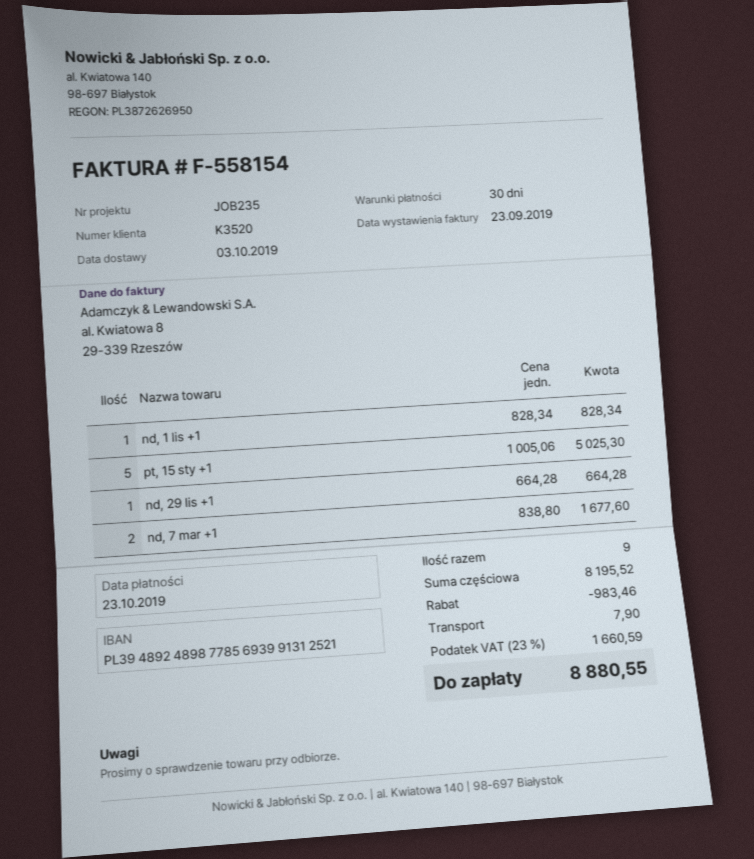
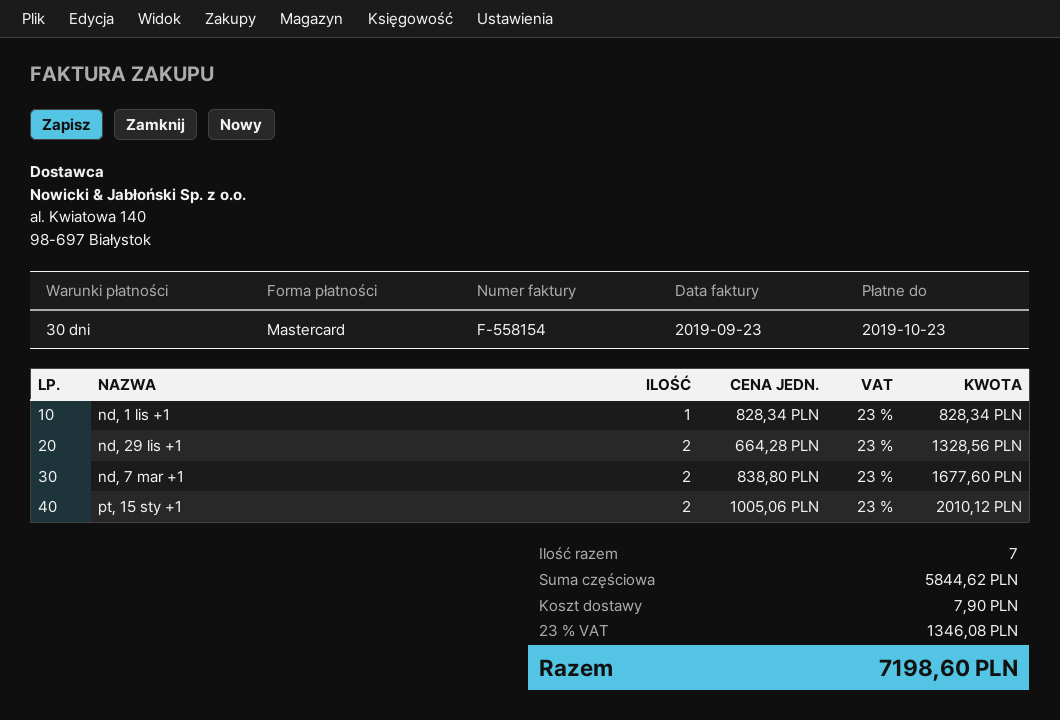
pt, 15 sty +1: 5 x 1005.06 = 5025.30 -> 2 x 1005.06 = 2010.12
nd, 29 lis +1: 1 x 664.28 = 664.28 -> 2 x 664.28 = 1328.56
total quantity: 9 -> 7
subtotal: 8195.52 -> 5844.62
discount: 983.46 -> none
tax: 23% = 1660.59 -> 23% = 1346.08
total: 8880.55 -> 7198.60

